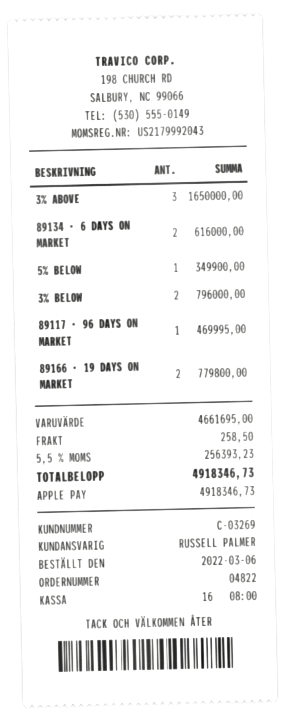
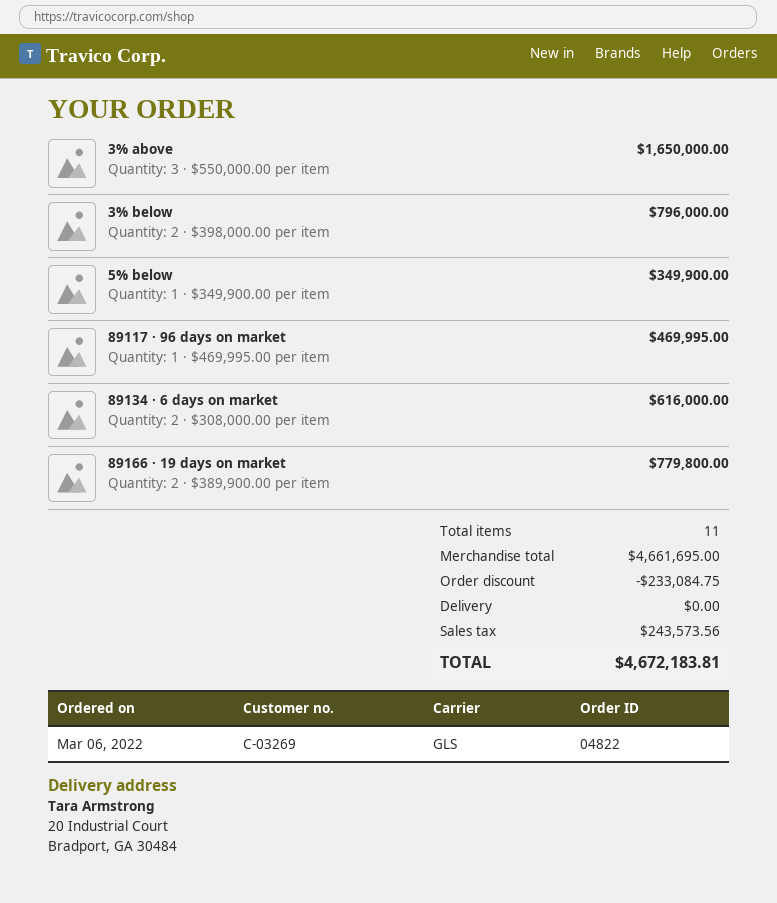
discount: none -> 233084.75
shipping: 258.50 -> 0.00
tax: 256393.23 -> 243573.56
total: 4918346.73 -> 4672183.81

